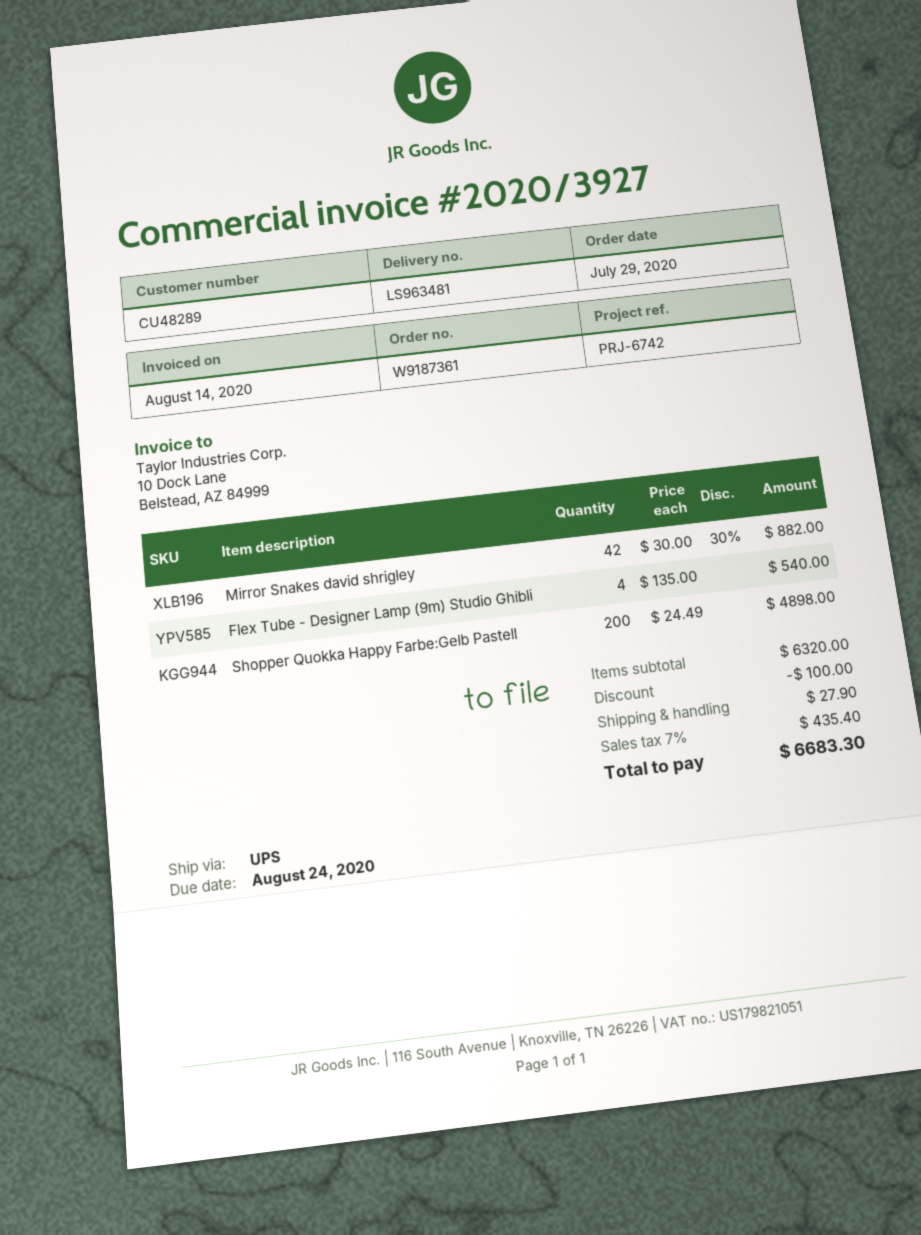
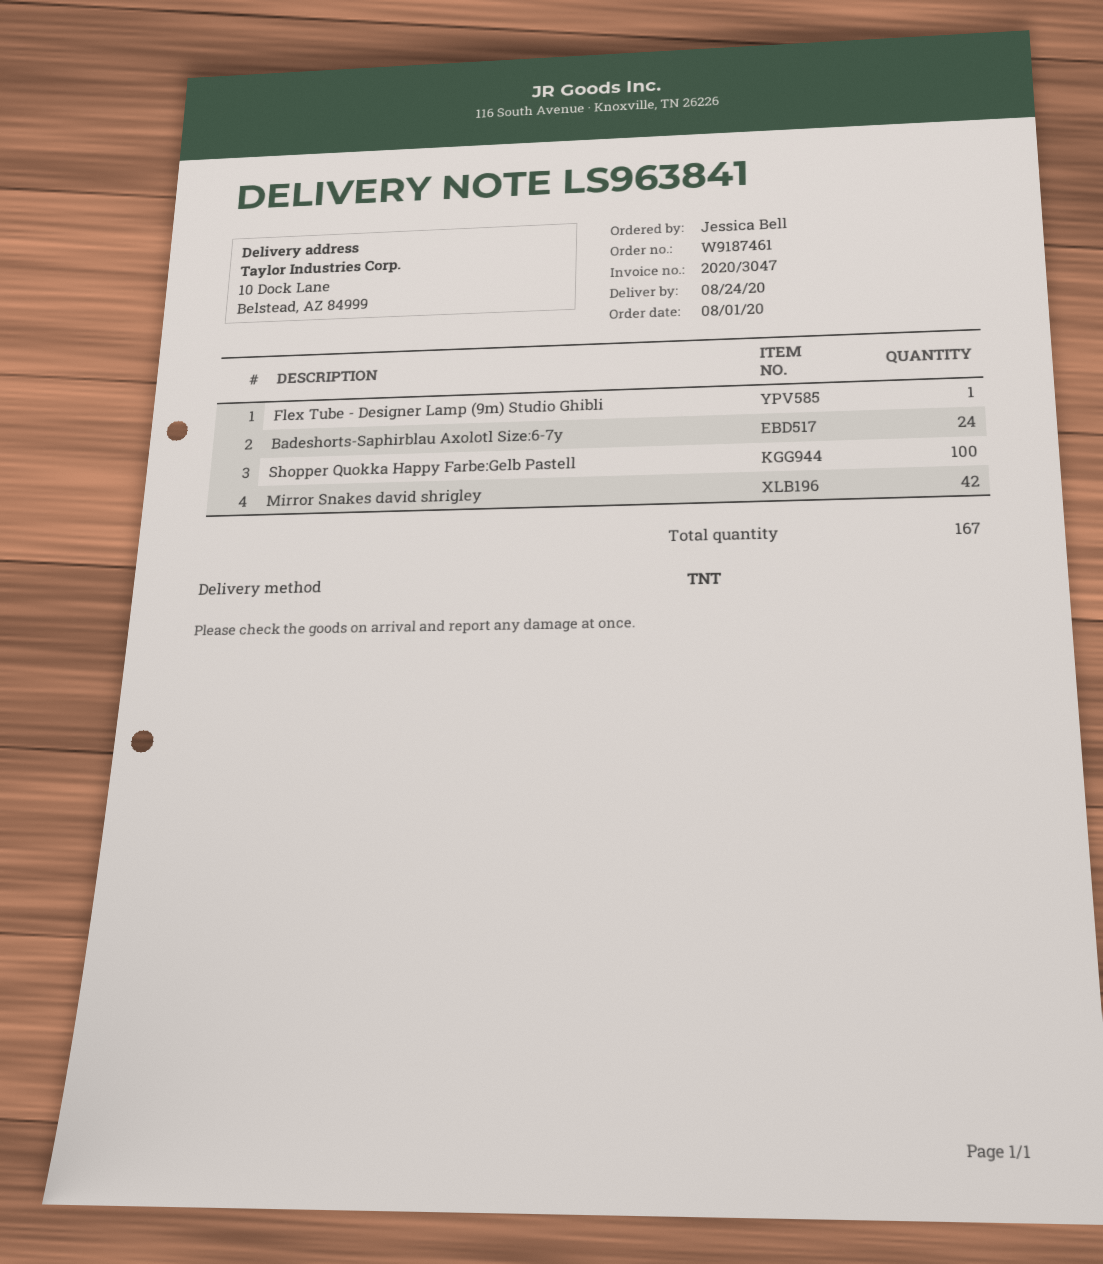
order number: W9187361 -> W9187461
order date: 2020-07-29 -> 2020-08-01
delivery note number: LS963481 -> LS963841
invoice number: 2020/3927 -> 2020/3047
shipping method: UPS -> TNT
Flex Tube - Designer Lamp (9m) Studio Ghibli: 4 -> 1
Shopper Quokka Happy Farbe:Gelb Pastell: 200 -> 100
Badeshorts-Saphirblau Axolotl Size:6-7y: none -> 24

